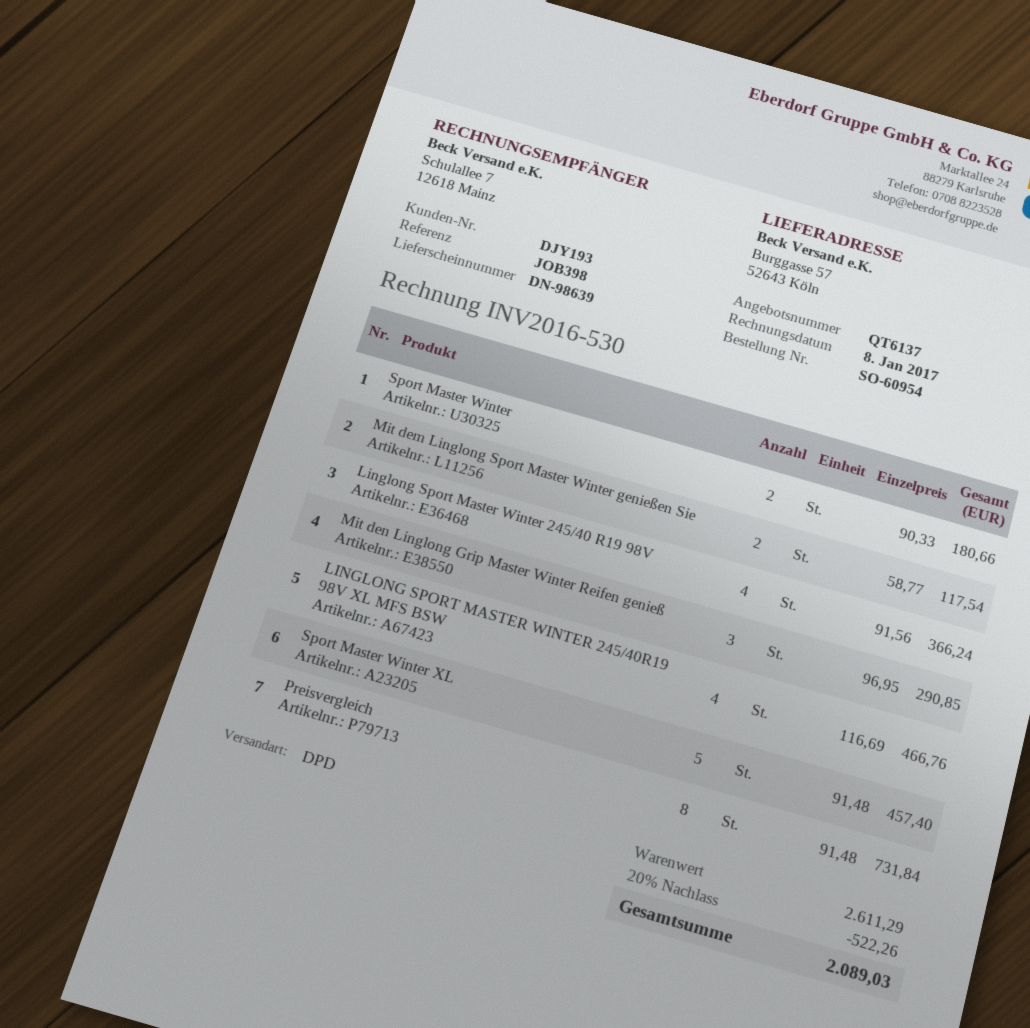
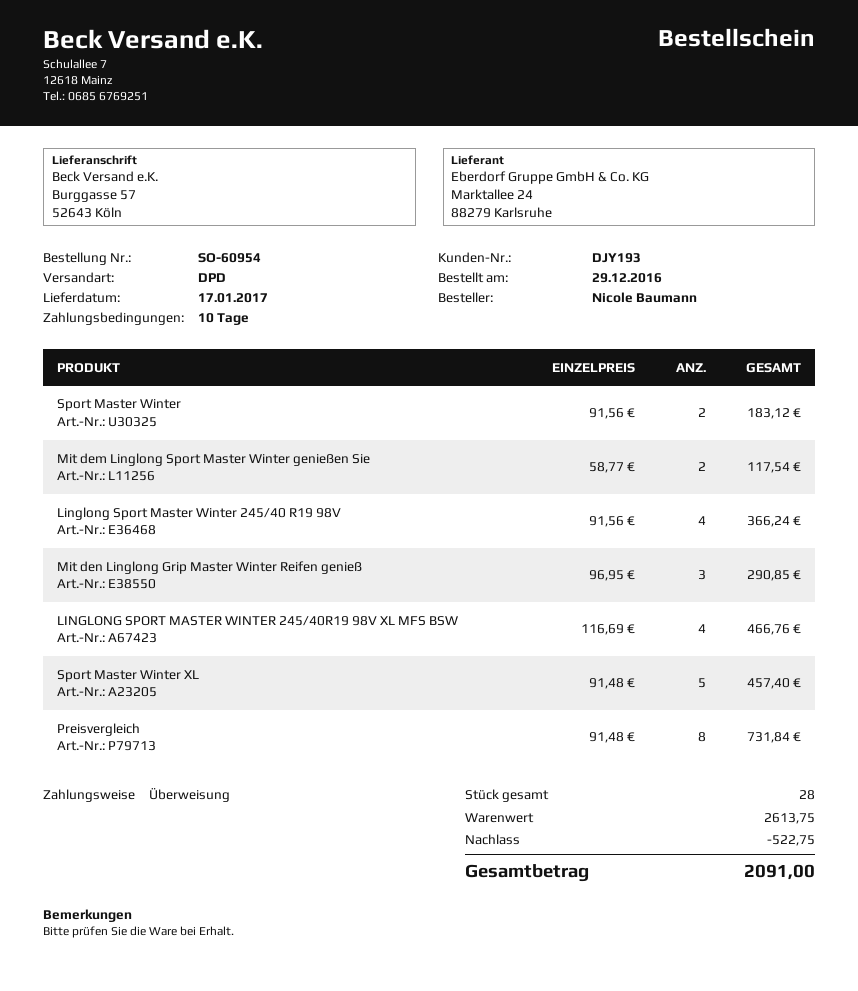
Sport Master Winter: 2 x 90.33 = 180.66 -> 2 x 91.56 = 183.12
subtotal: 2611.29 -> 2613.75
discount: 522.26 -> 522.75
total: 2089.03 -> 2091.00

